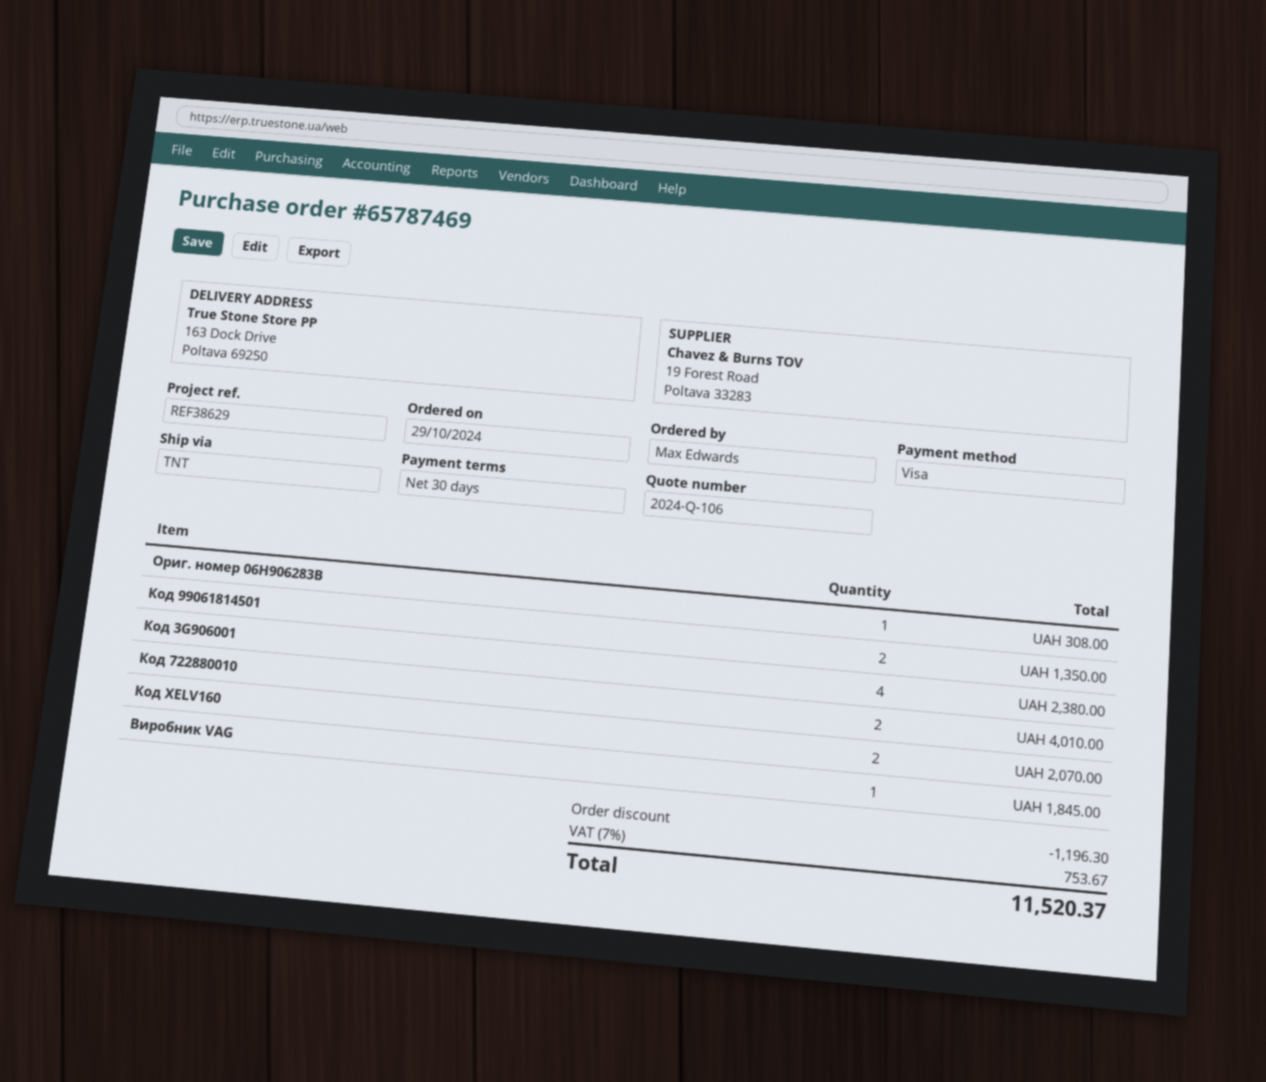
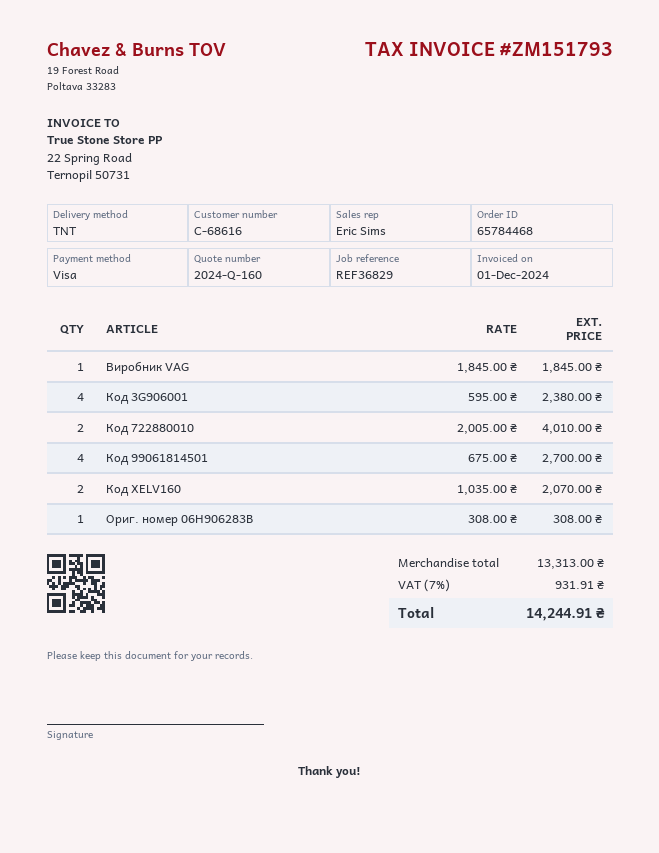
quote number: 2024-Q-106 -> 2024-Q-160
order number: 65787469 -> 65784468
reference: REF38629 -> REF36829
Код 99061814501: 2 for 1350.00 -> 4 for 2700.00
discount: 1196.30 -> none
tax: 7% = 753.67 -> 7% = 931.91
total: 11520.37 -> 14244.91

